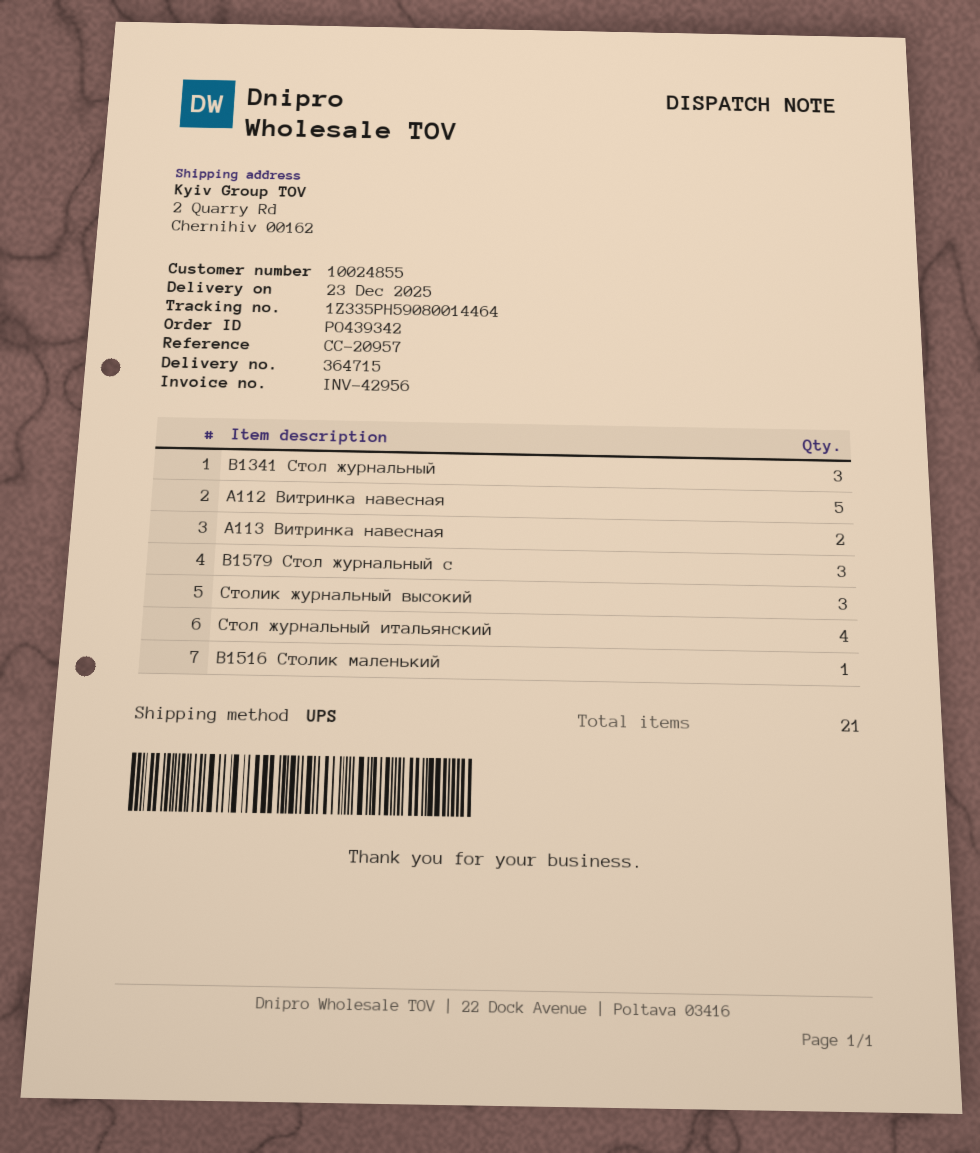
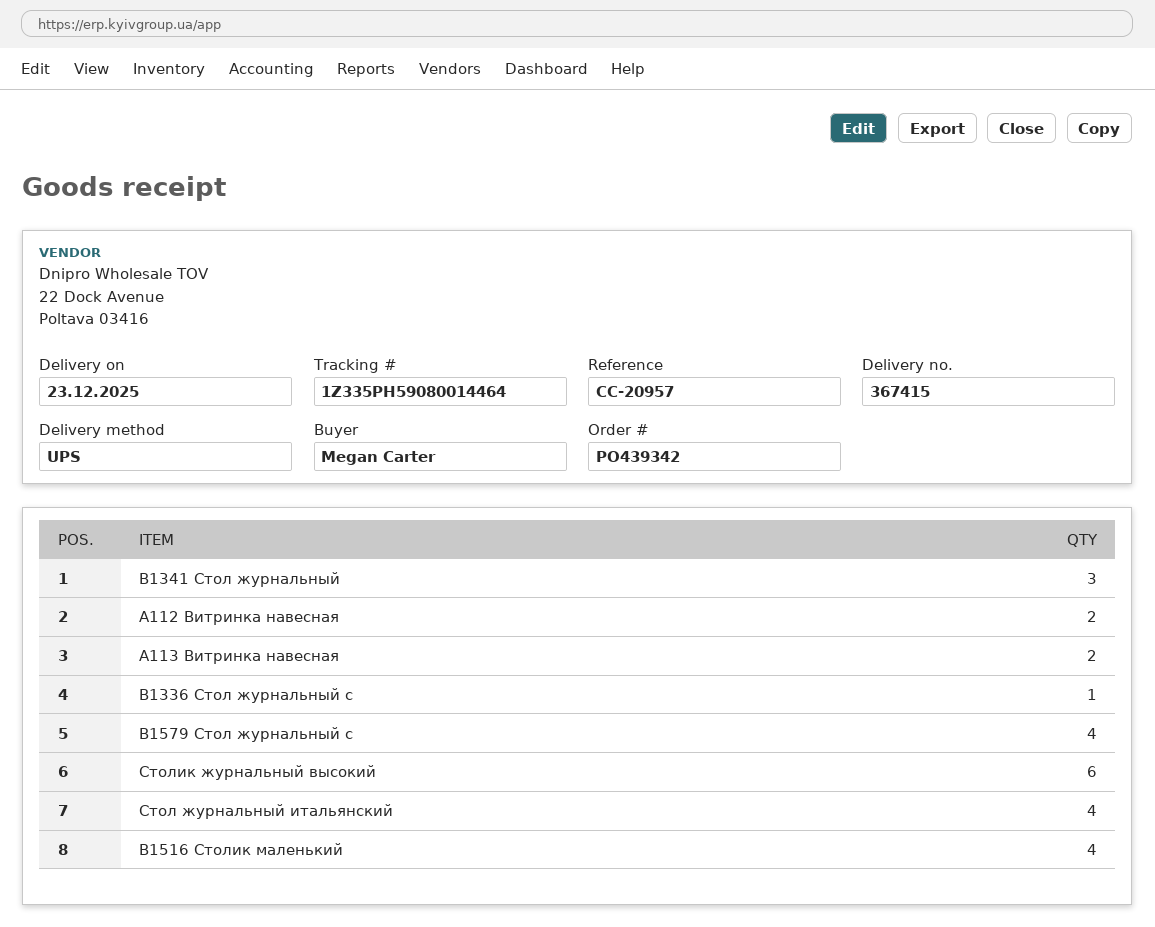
delivery note number: 364715 -> 367415
А112 Витринка навесная: 5 -> 2
В1579 Стол журнальный с: 3 -> 4
Столик журнальный высокий: 3 -> 6
В1516 Столик маленький: 1 -> 4
В1336 Стол журнальный с: none -> 1

